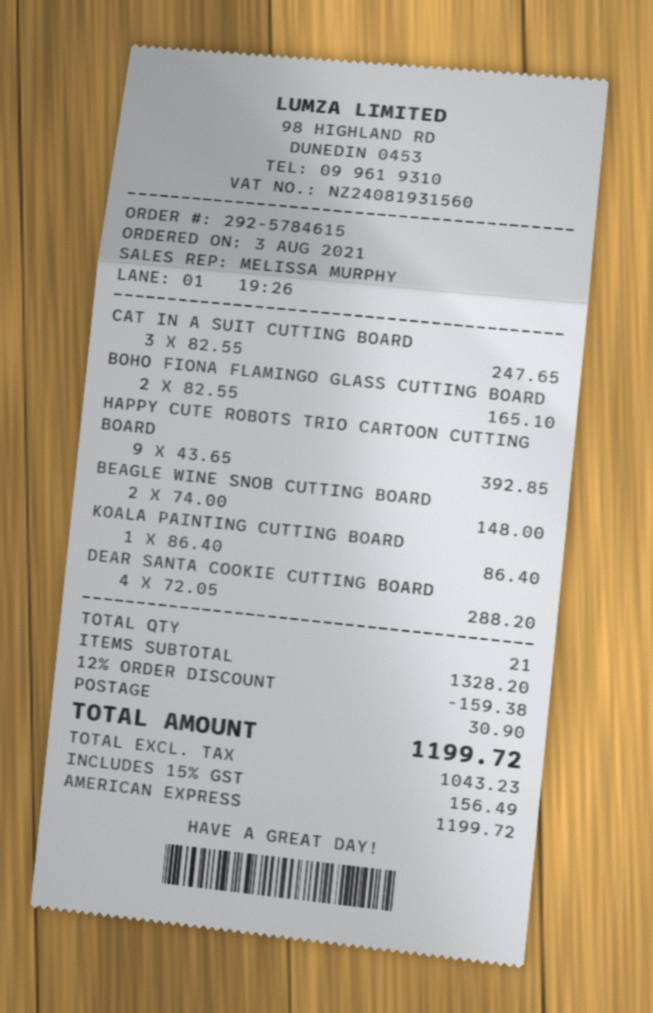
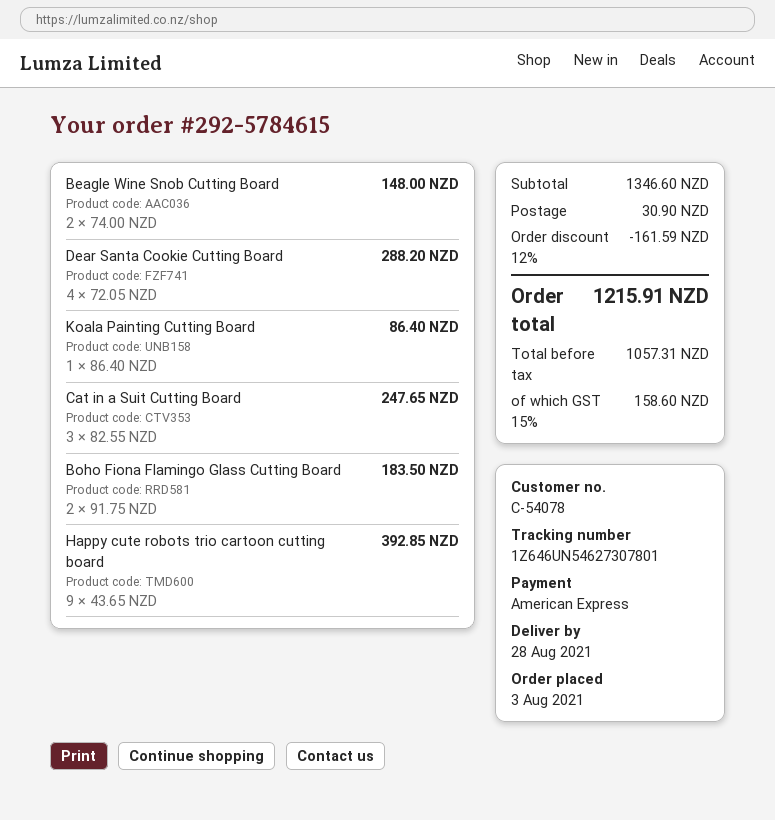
BOHO FIONA FLAMINGO GLASS CUTTING BOARD: 2 x 82.55 = 165.10 -> 2 x 91.75 = 183.50
subtotal: 1328.20 -> 1346.60
discount: 12% = 159.38 -> 12% = 161.59
net: 1043.23 -> 1057.31
tax: 15% = 156.49 -> 15% = 158.60
total: 1199.72 -> 1215.91

